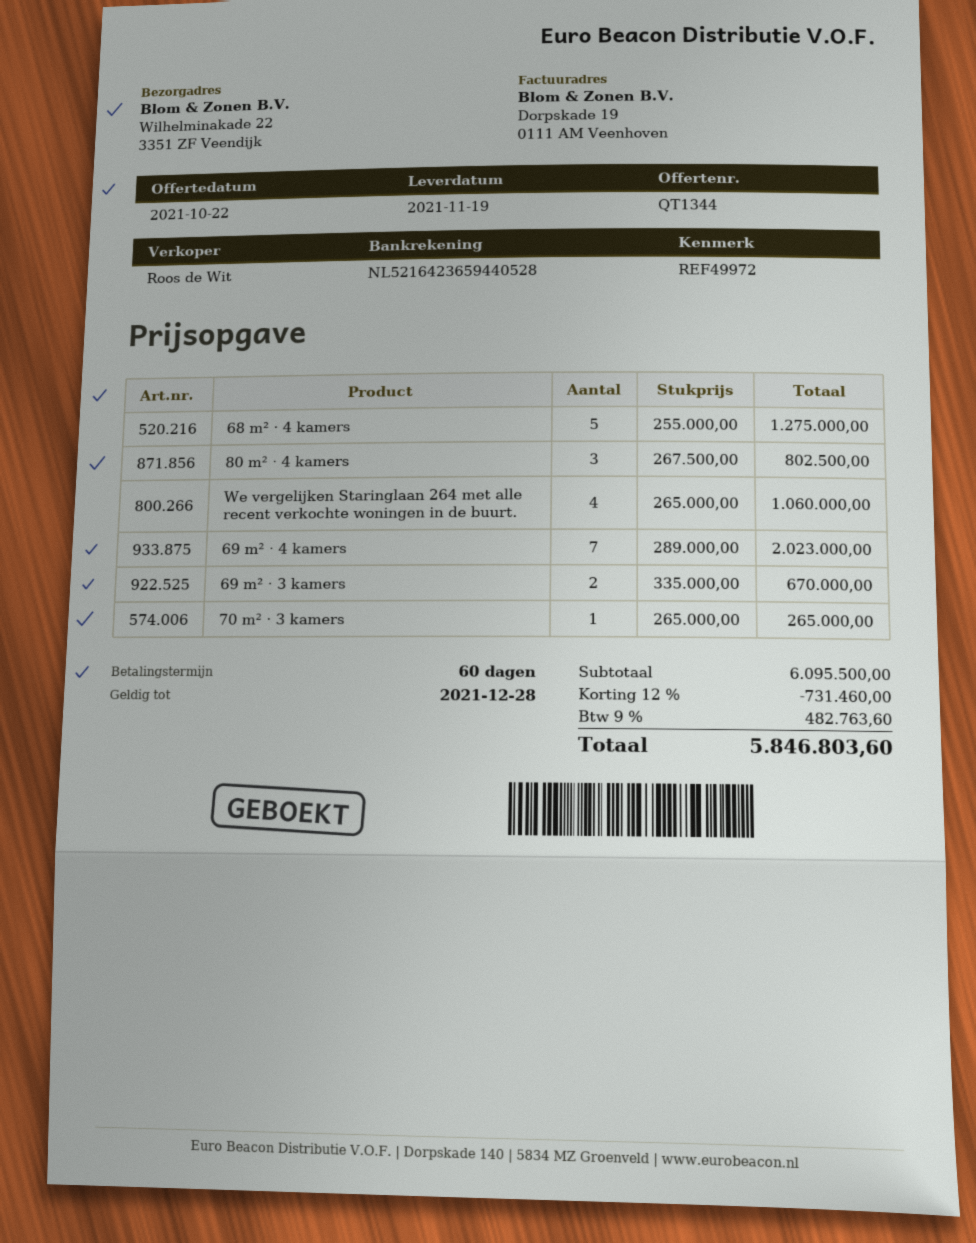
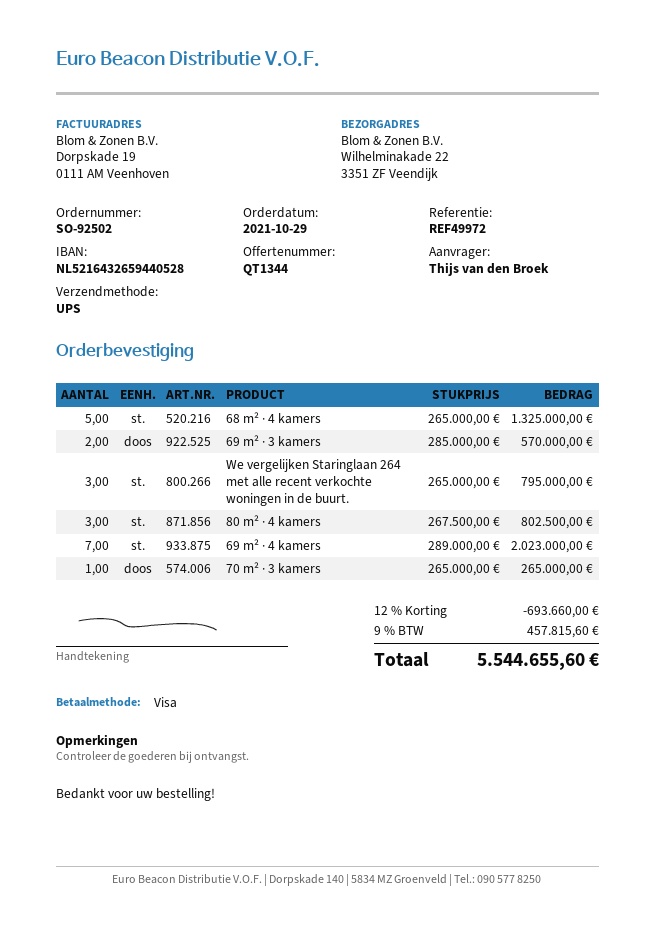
bank account: NL5216423659440528 -> NL5216432659440528
68 m² · 4 kamers: 5 x 255000.00 = 1275000.00 -> 5 x 265000.00 = 1325000.00
We vergelijken Staringlaan 264 met alle recent verkochte woningen in de buurt.: 4 x 265000.00 = 1060000.00 -> 3 x 265000.00 = 795000.00
69 m² · 3 kamers: 2 x 335000.00 = 670000.00 -> 2 x 285000.00 = 570000.00
discount: 12% = 731460.00 -> 12% = 693660.00
tax: 9% = 482763.60 -> 9% = 457815.60
total: 5846803.60 -> 5544655.60

